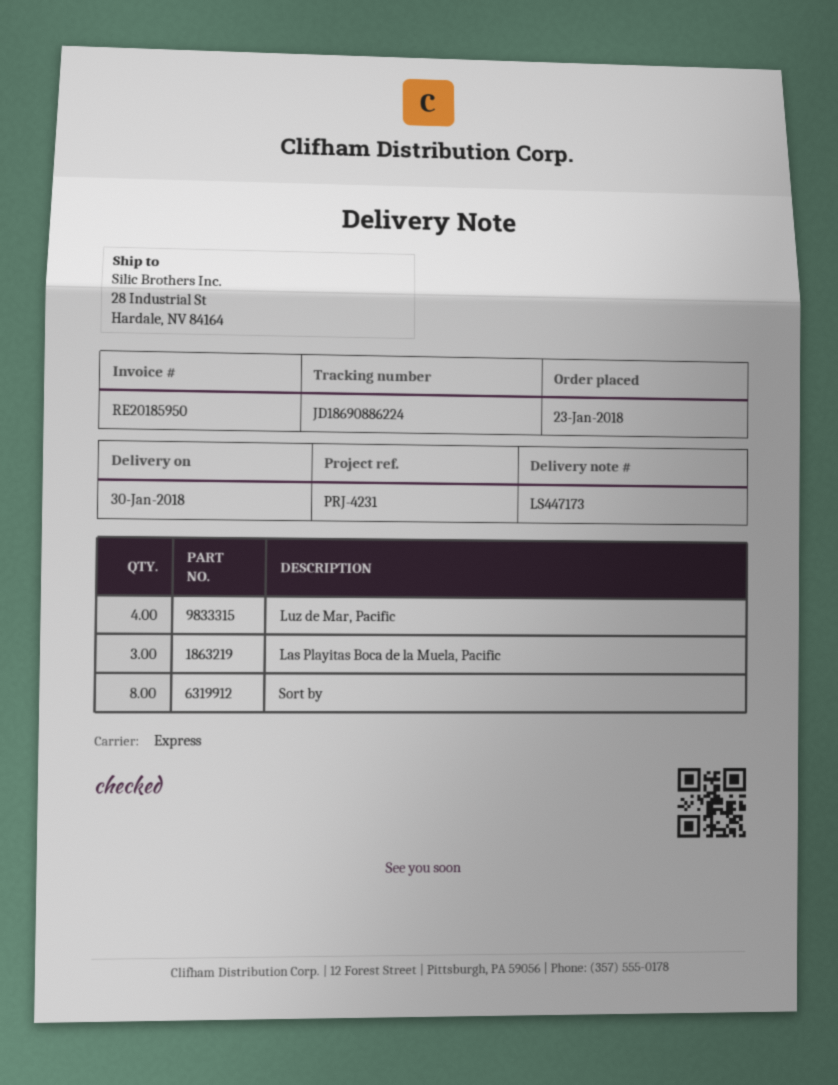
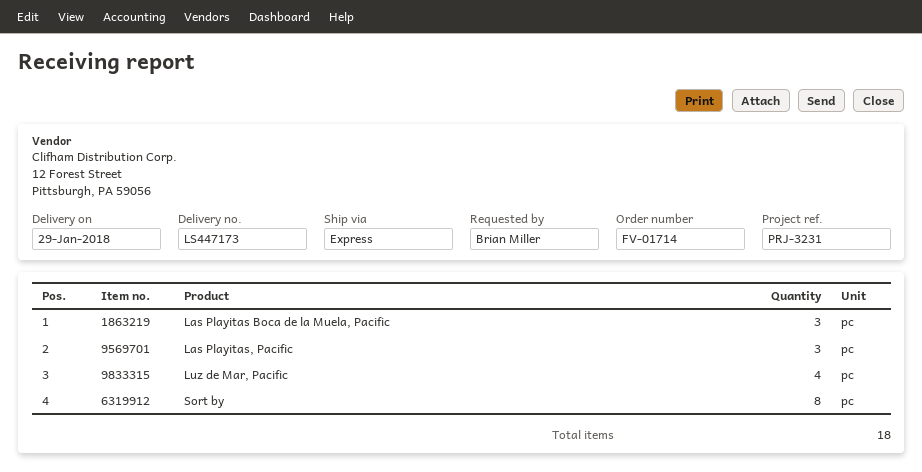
delivery date: 2018-01-30 -> 2018-01-29
reference: PRJ-4231 -> PRJ-3231
Las Playitas, Pacific: none -> 3

